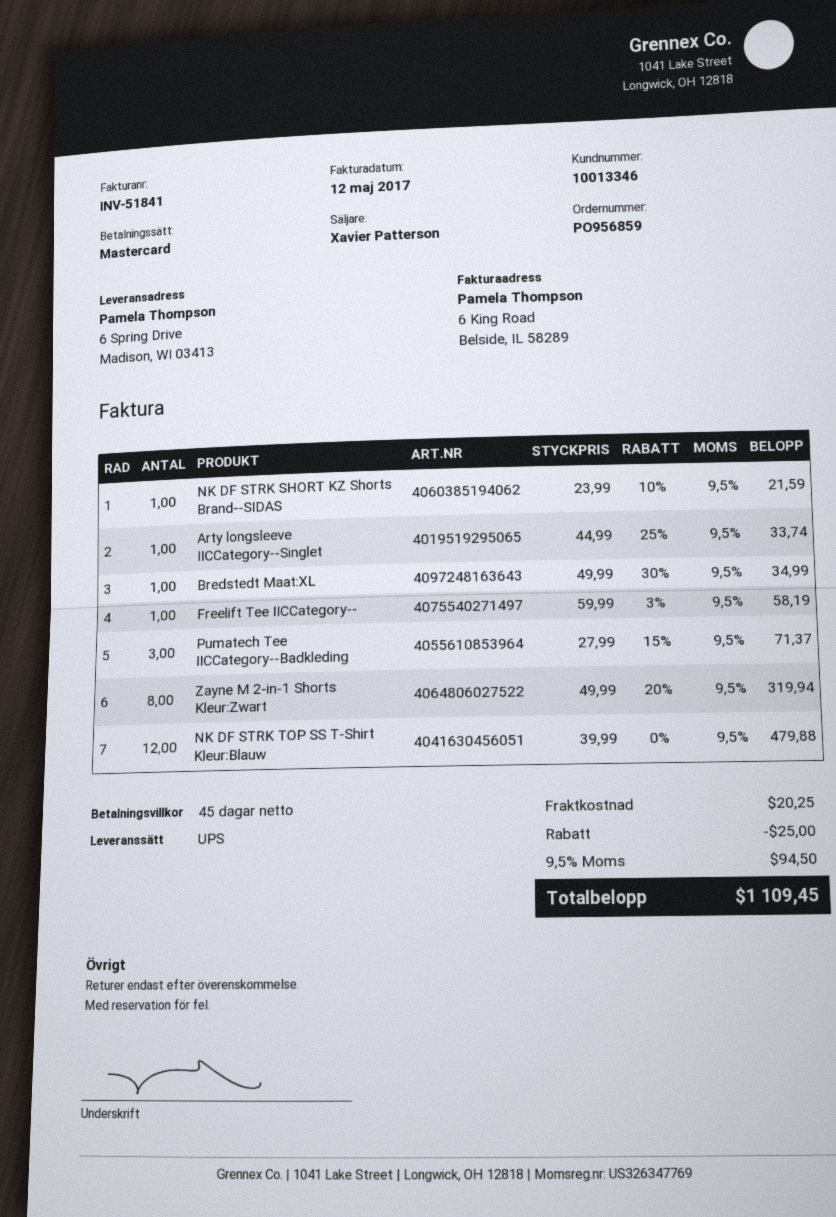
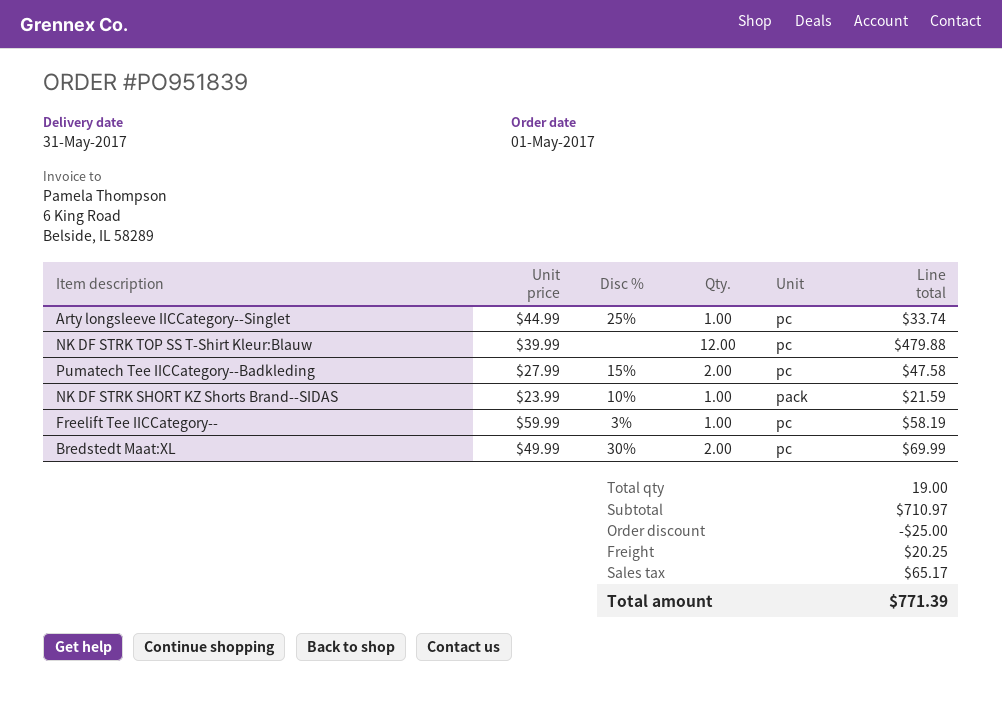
order number: PO956859 -> PO951839
Bredstedt Maat:XL: 1 x 49.99 - 30% = 34.99 -> 2 x 49.99 - 30% = 69.99
Pumatech Tee IICCategory--Badkleding: 3 x 27.99 - 15% = 71.37 -> 2 x 27.99 - 15% = 47.58
Zayne M 2-in-1 Shorts Kleur:Zwart: 8 x 49.99 - 20% = 319.94 -> none
tax: 94.50 -> 65.17
total: 1109.45 -> 771.39

